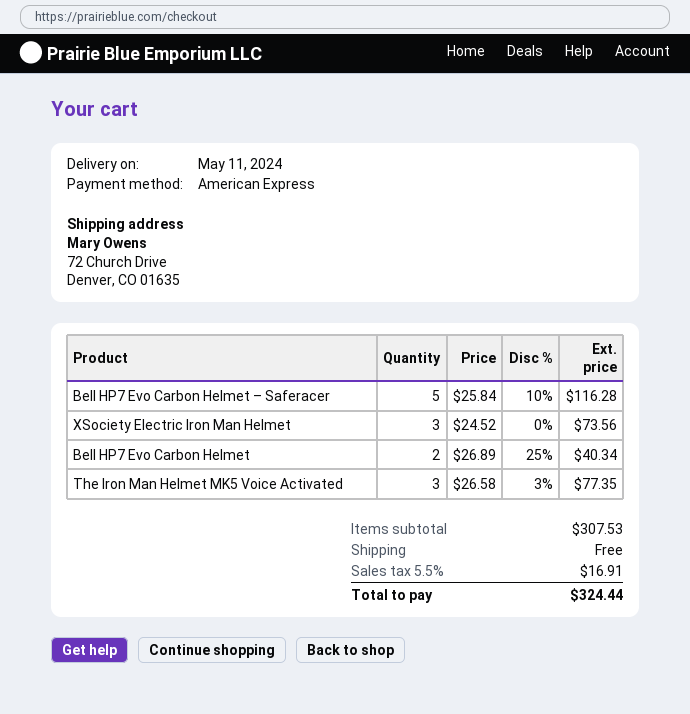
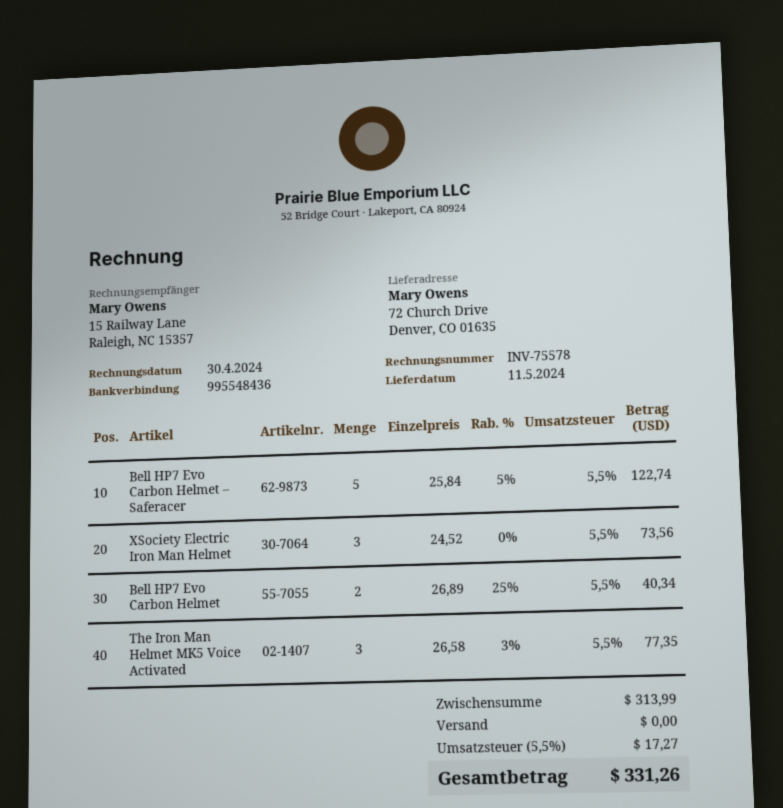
Bell HP7 Evo Carbon Helmet – Saferacer: 5 x 25.84 - 10% = 116.28 -> 5 x 25.84 - 5% = 122.74
subtotal: 307.53 -> 313.99
tax: 5.5% = 16.91 -> 5.5% = 17.27
total: 324.44 -> 331.26

